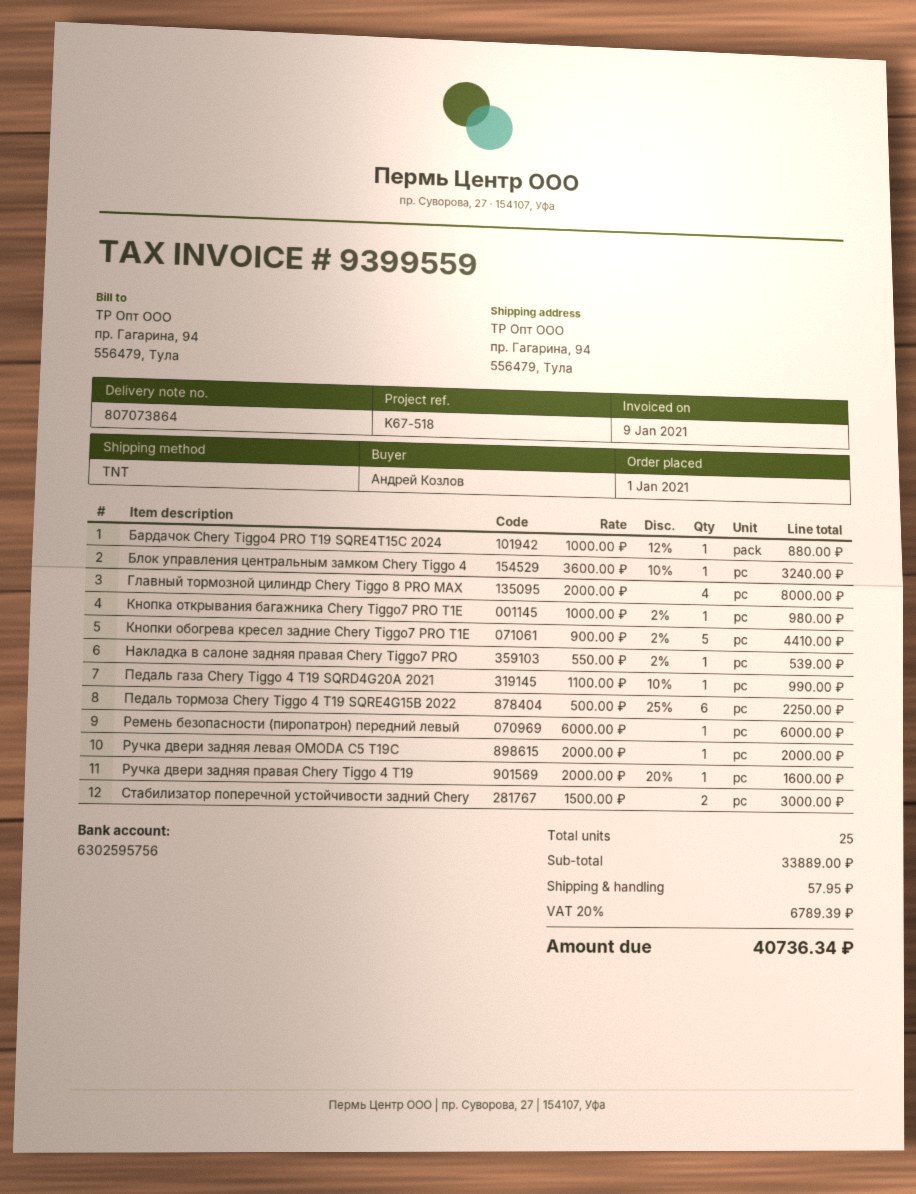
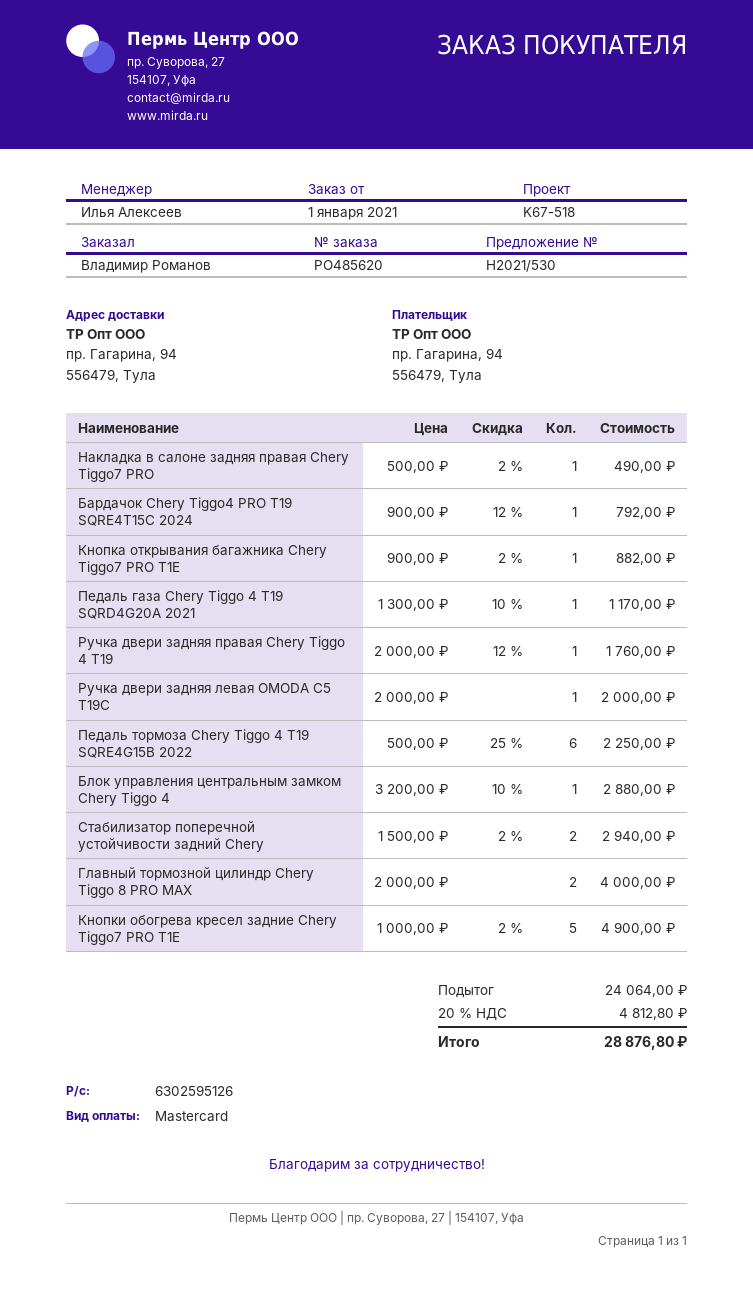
ordered by: Андрей Козлов -> Владимир Романов
bank account: 6302595756 -> 6302595126
Бардачок Chery Tiggo4 PRO T19 SQRE4T15C 2024: 1 x 1000.00 - 12% = 880.00 -> 1 x 900.00 - 12% = 792.00
Блок управления центральным замком Chery Tiggo 4: 1 x 3600.00 - 10% = 3240.00 -> 1 x 3200.00 - 10% = 2880.00
Главный тормозной цилиндр Chery Tiggo 8 PRO MAX: 4 x 2000.00 = 8000.00 -> 2 x 2000.00 = 4000.00
Кнопка открывания багажника Chery Tiggo7 PRO T1E: 1 x 1000.00 - 2% = 980.00 -> 1 x 900.00 - 2% = 882.00
Кнопки обогрева кресел задние Chery Tiggo7 PRO T1E: 5 x 900.00 - 2% = 4410.00 -> 5 x 1000.00 - 2% = 4900.00
Накладка в салоне задняя правая Chery Tiggo7 PRO: 1 x 550.00 - 2% = 539.00 -> 1 x 500.00 - 2% = 490.00
Педаль газа Chery Tiggo 4 T19 SQRD4G20A 2021: 1 x 1100.00 - 10% = 990.00 -> 1 x 1300.00 - 10% = 1170.00
Ремень безопасности (пиропатрон) передний левый: 1 x 6000.00 = 6000.00 -> none
Ручка двери задняя правая Chery Tiggo 4 T19: 1 x 2000.00 - 20% = 1600.00 -> 1 x 2000.00 - 12% = 1760.00
Стабилизатор поперечной устойчивости задний Chery: 2 x 1500.00 = 3000.00 -> 2 x 1500.00 - 2% = 2940.00
subtotal: 33889.00 -> 24064.00
shipping: 57.95 -> none
tax: 20% = 6789.39 -> 20% = 4812.80
total: 40736.34 -> 28876.80

